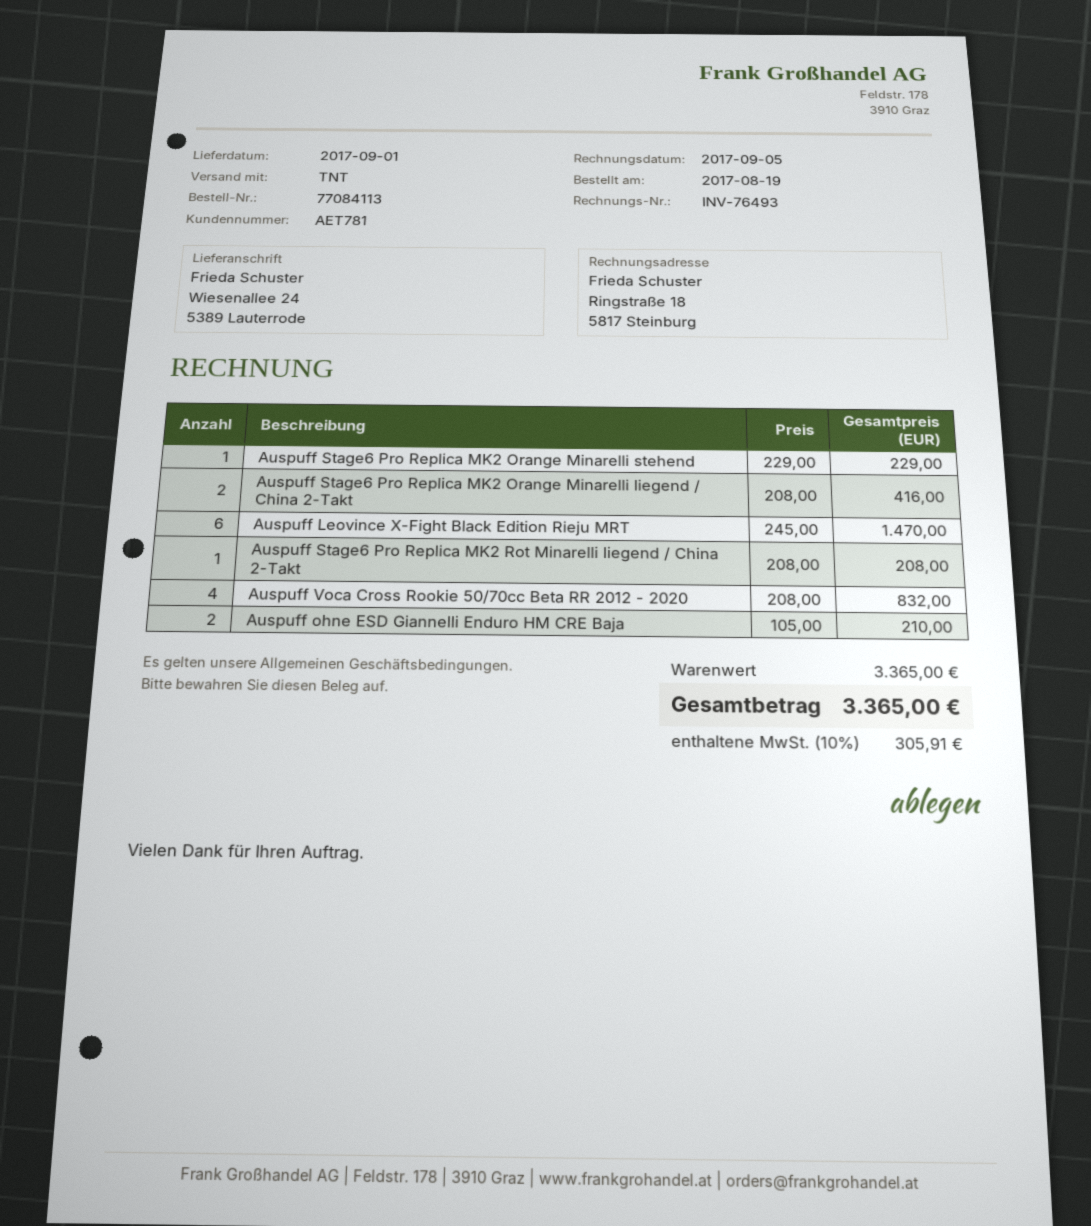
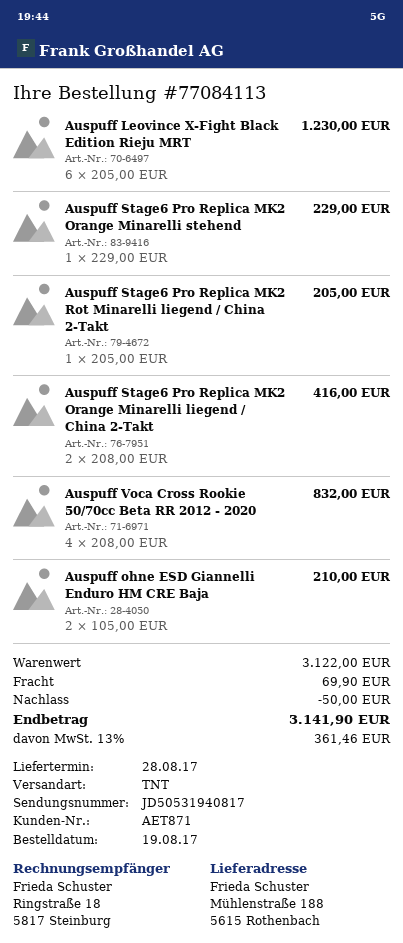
delivery date: 2017-09-01 -> 2017-08-28
customer number: AET781 -> AET871
ship to: Wiesenallee 24, 5389 Lauterrode -> Mühlenstraße 188, 5615 Rothenbach
Auspuff Leovince X-Fight Black Edition Rieju MRT: 6 x 245.00 = 1470.00 -> 6 x 205.00 = 1230.00
Auspuff Stage6 Pro Replica MK2 Rot Minarelli liegend / China 2-Takt: 1 x 208.00 = 208.00 -> 1 x 205.00 = 205.00
subtotal: 3365.00 -> 3122.00
discount: none -> 50.00
shipping: none -> 69.90
tax: 10% = 305.91 -> 13% = 361.46
total: 3365.00 -> 3141.90

